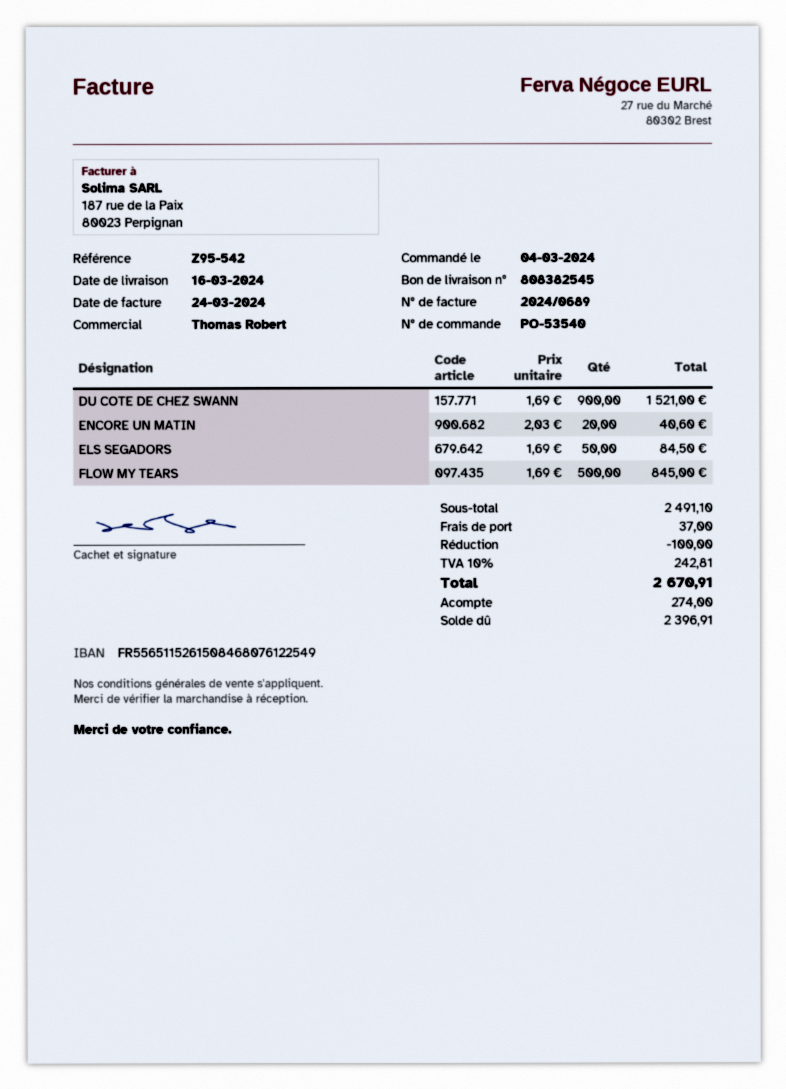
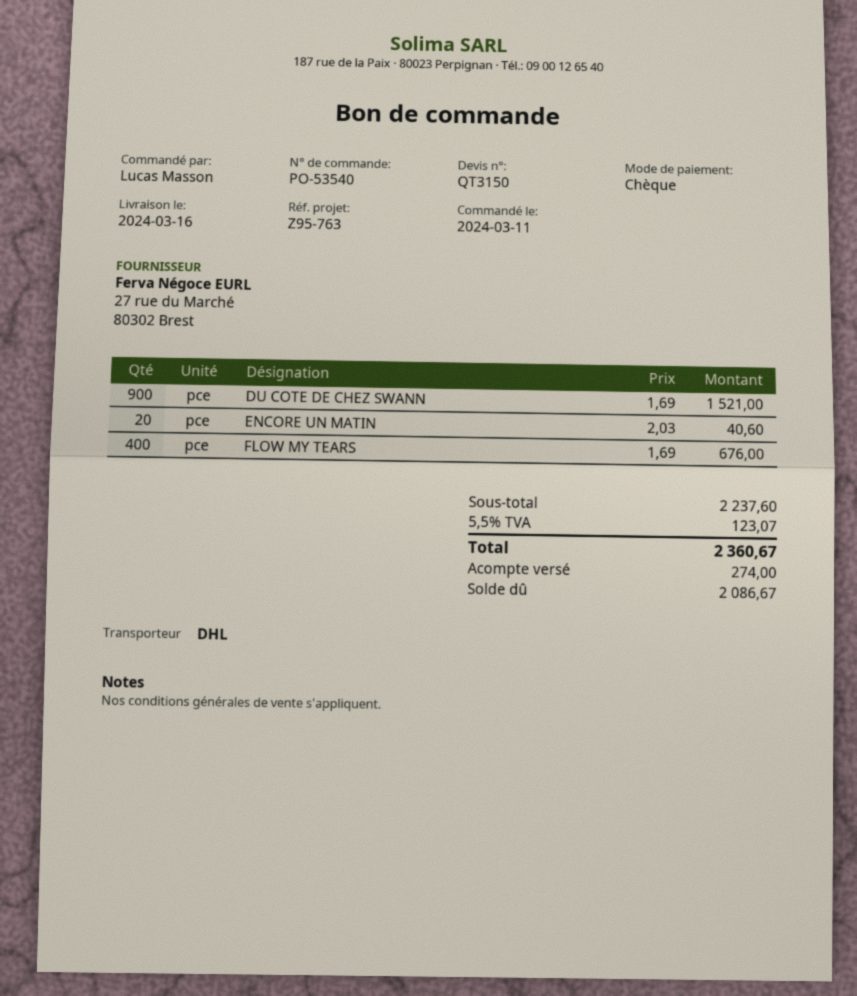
order date: 2024-03-04 -> 2024-03-11
reference: Z95-542 -> Z95-763
ELS SEGADORS: 50 x 1.69 = 84.50 -> none
FLOW MY TEARS: 500 x 1.69 = 845.00 -> 400 x 1.69 = 676.00
subtotal: 2491.10 -> 2237.60
discount: 100.00 -> none
shipping: 37.00 -> none
tax: 10% = 242.81 -> 5.5% = 123.07
total: 2670.91 -> 2360.67
balance: 2396.91 -> 2086.67

